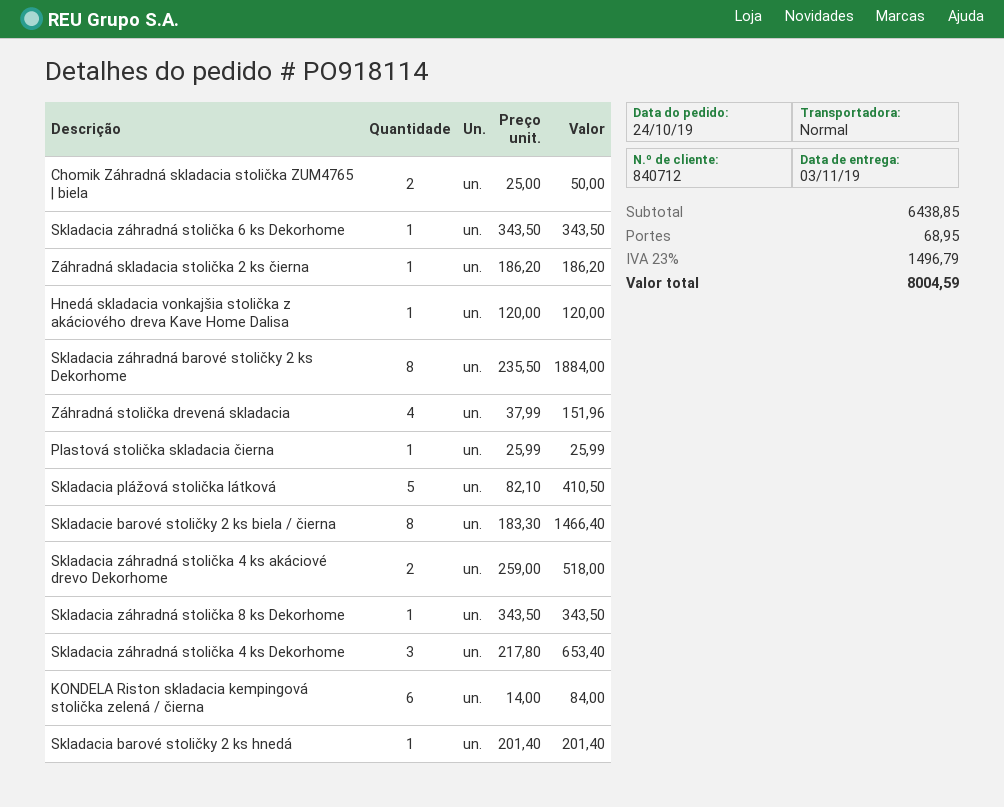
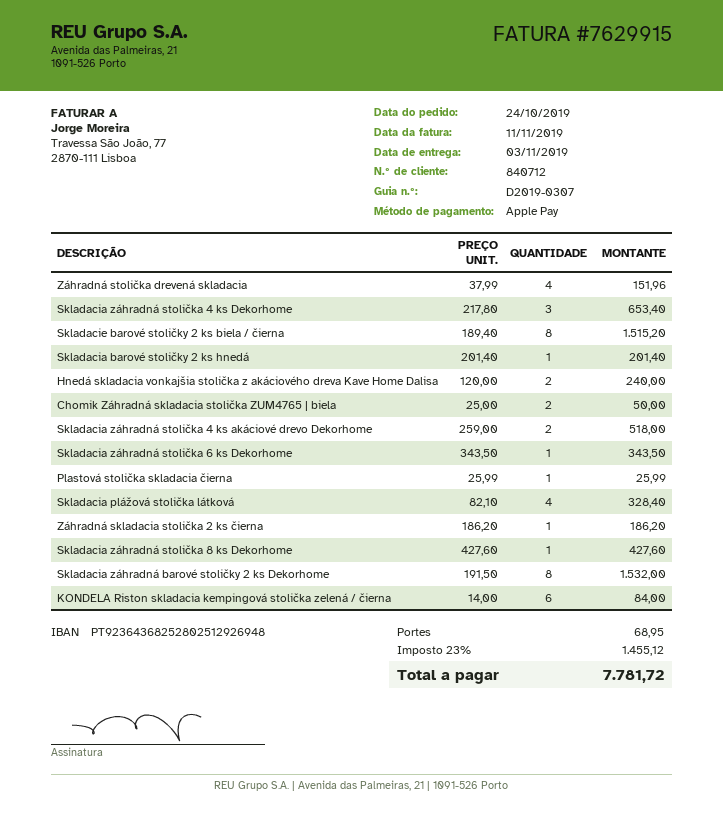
Hnedá skladacia vonkajšia stolička z akáciového dreva Kave Home Dalisa: 1 x 120.00 = 120.00 -> 2 x 120.00 = 240.00
Skladacia záhradná barové stoličky 2 ks Dekorhome: 8 x 235.50 = 1884.00 -> 8 x 191.50 = 1532.00
Skladacia plážová stolička látková: 5 x 82.10 = 410.50 -> 4 x 82.10 = 328.40
Skladacie barové stoličky 2 ks biela / čierna: 8 x 183.30 = 1466.40 -> 8 x 189.40 = 1515.20
Skladacia záhradná stolička 8 ks Dekorhome: 1 x 343.50 = 343.50 -> 1 x 427.60 = 427.60
tax: 23% = 1496.79 -> 23% = 1455.12
total: 8004.59 -> 7781.72

